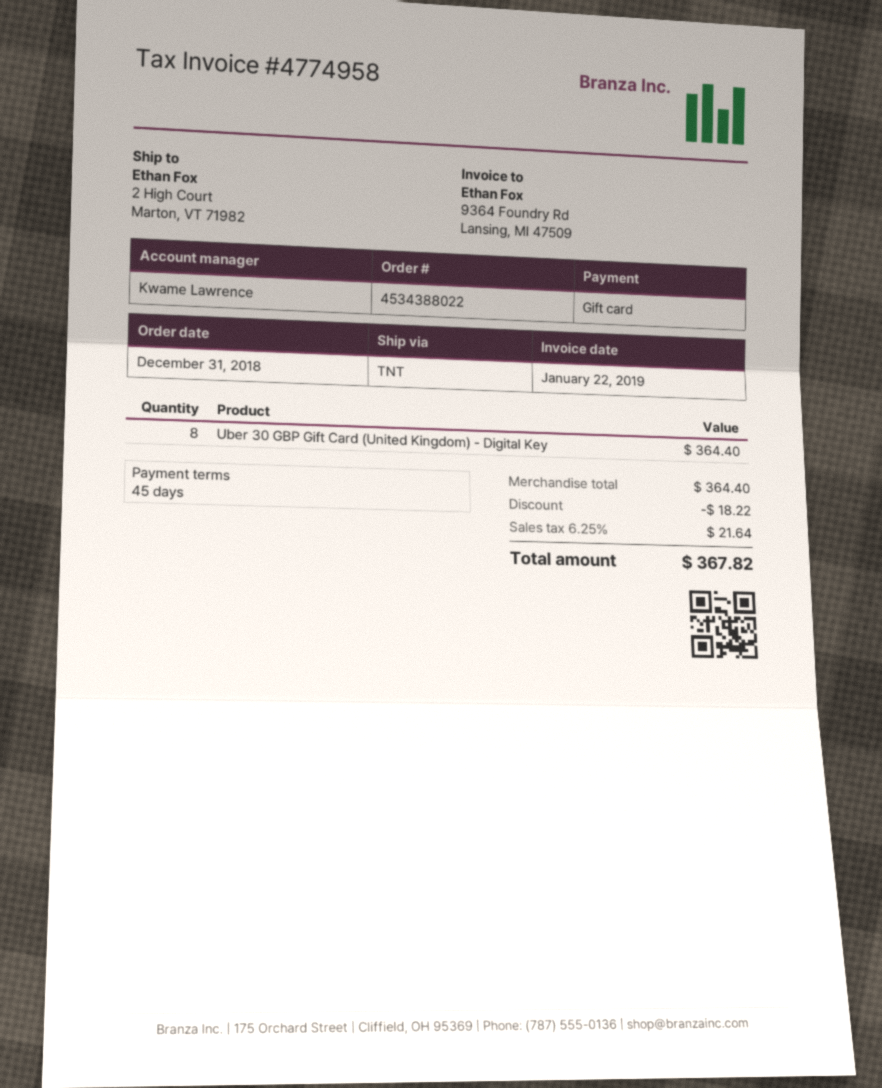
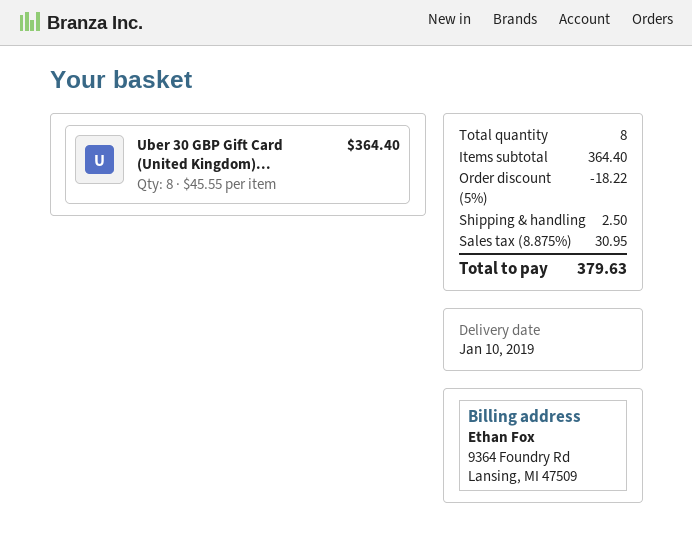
shipping: none -> 2.50
tax: 6.25% = 21.64 -> 8.875% = 30.95
total: 367.82 -> 379.63

